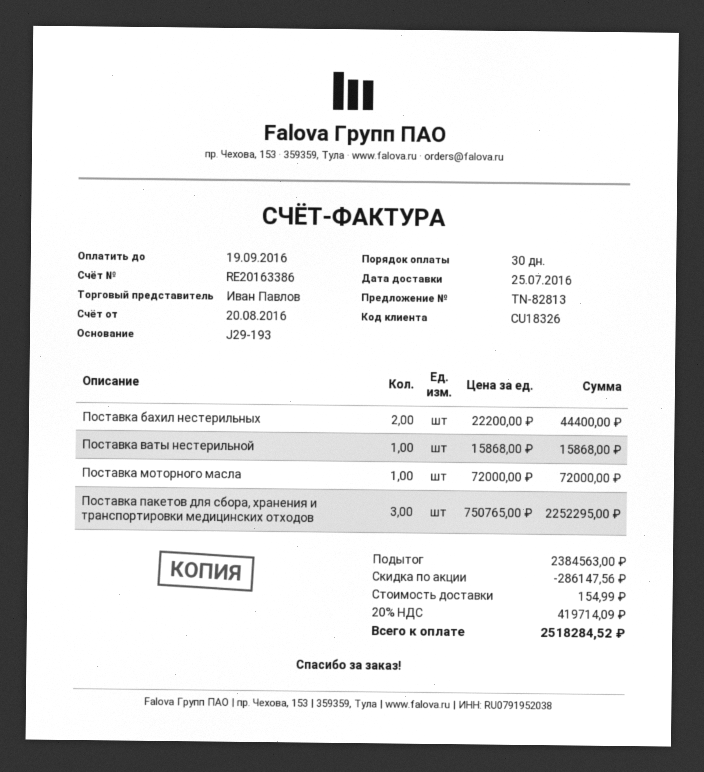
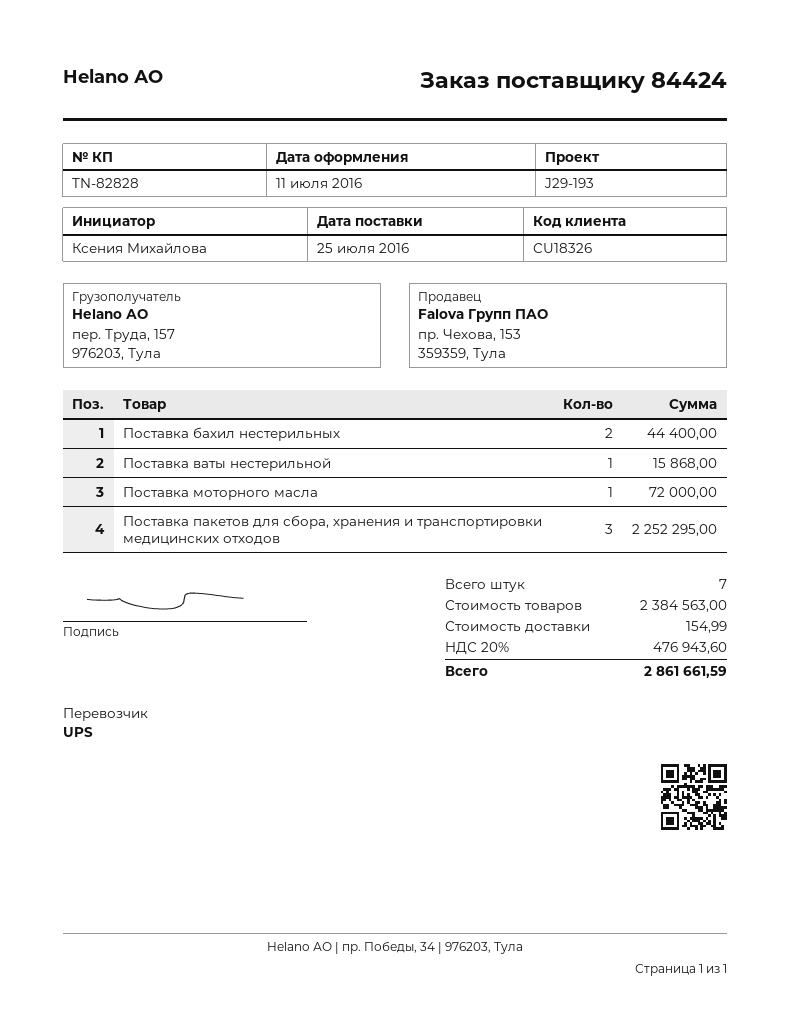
quote number: TN-82813 -> TN-82828
discount: 286147.56 -> none
tax: 20% = 419714.09 -> 20% = 476943.60
total: 2518284.52 -> 2861661.59

